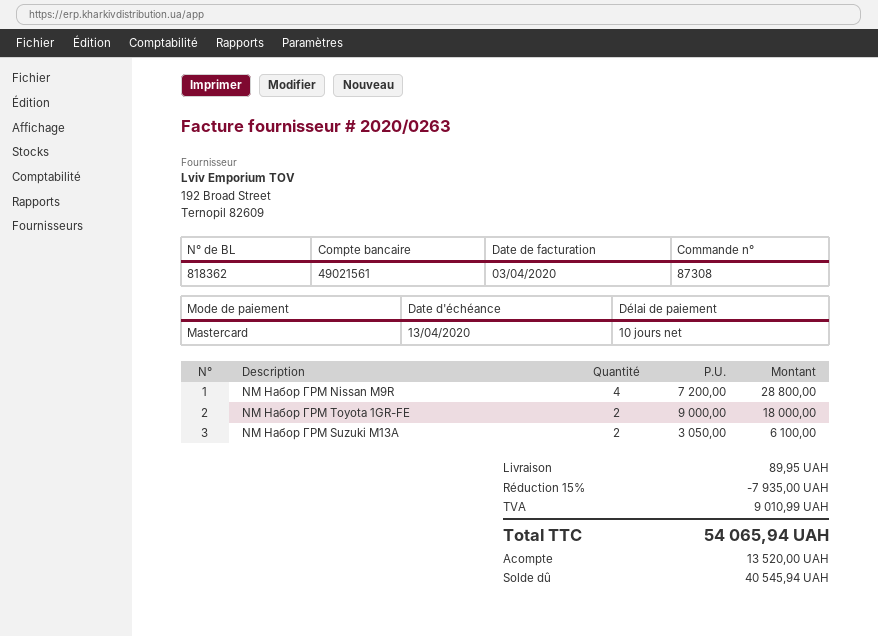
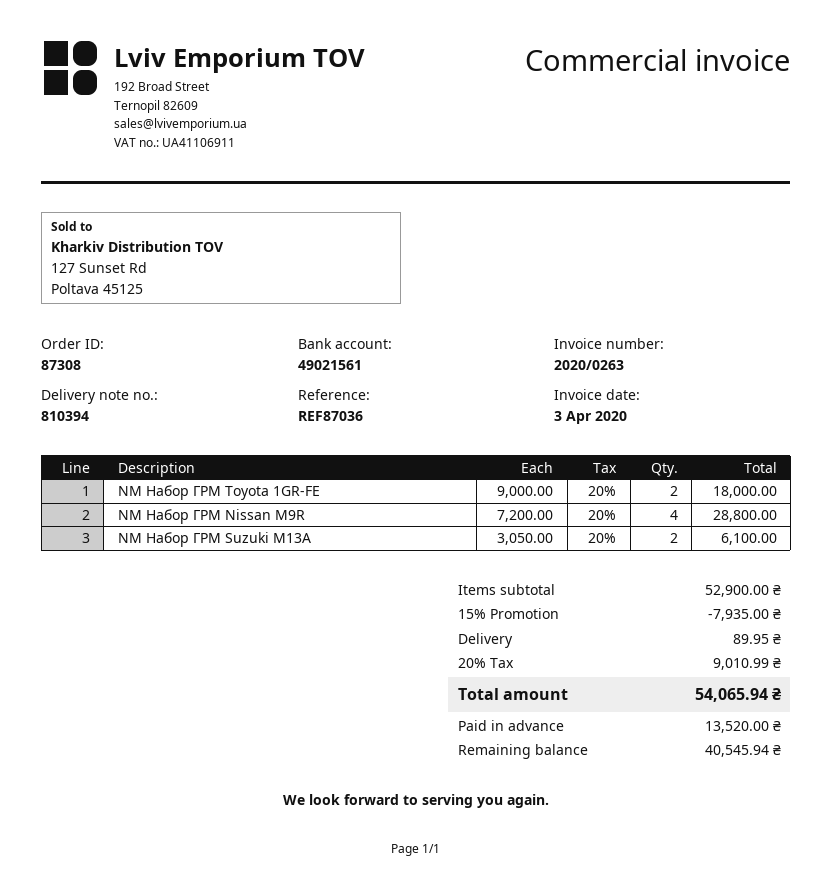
delivery note number: 818362 -> 810394

